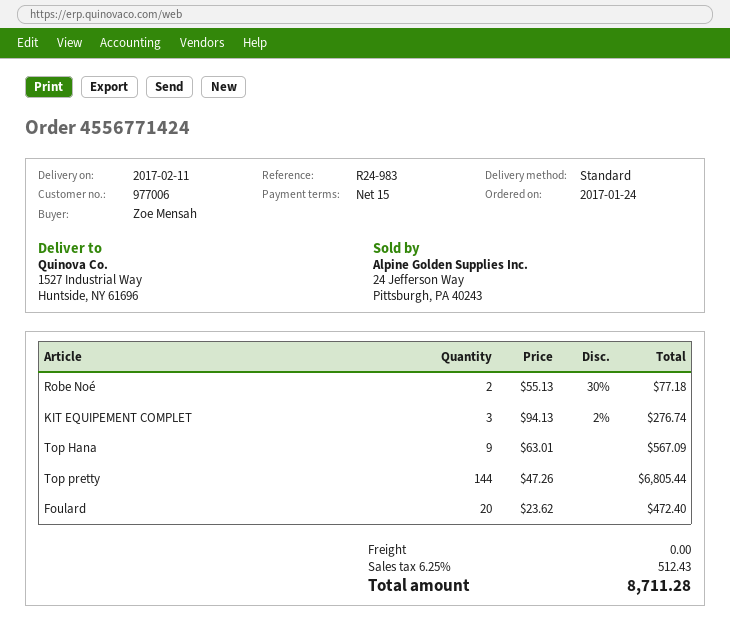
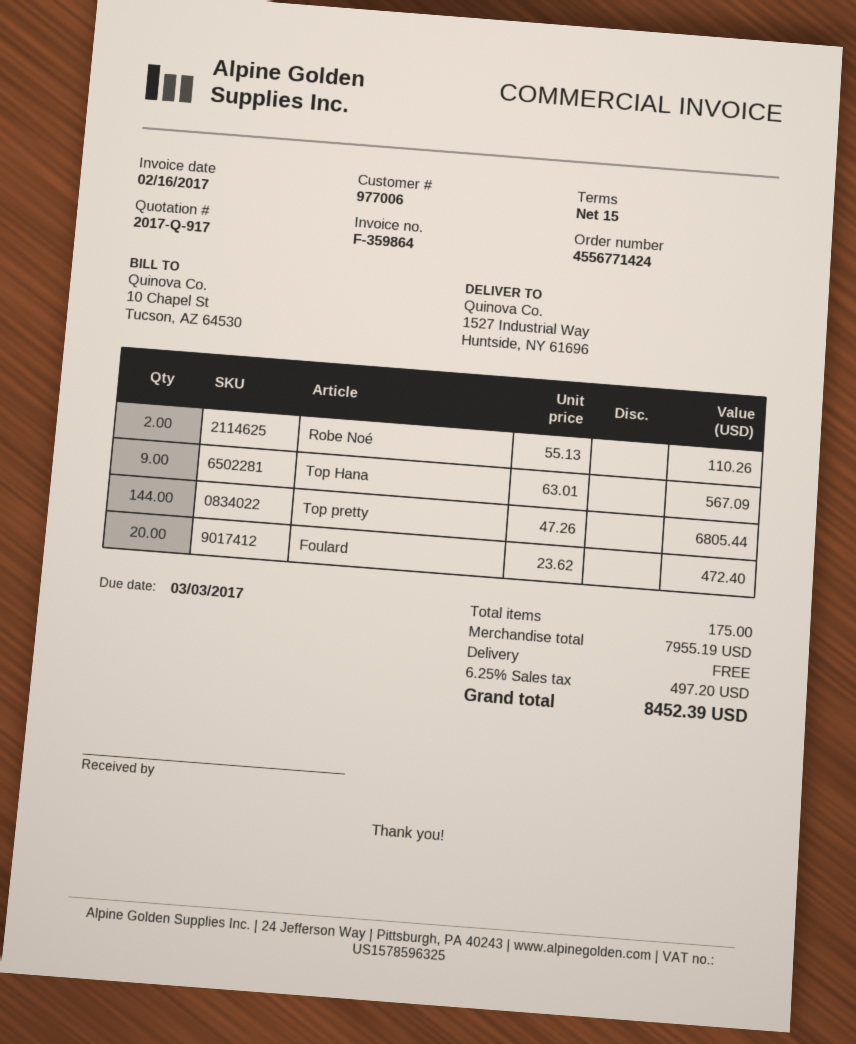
Robe Noé: 2 x 55.13 - 30% = 77.18 -> 2 x 55.13 = 110.26
KIT EQUIPEMENT COMPLET: 3 x 94.13 - 2% = 276.74 -> none
tax: 6.25% = 512.43 -> 6.25% = 497.20
total: 8711.28 -> 8452.39

